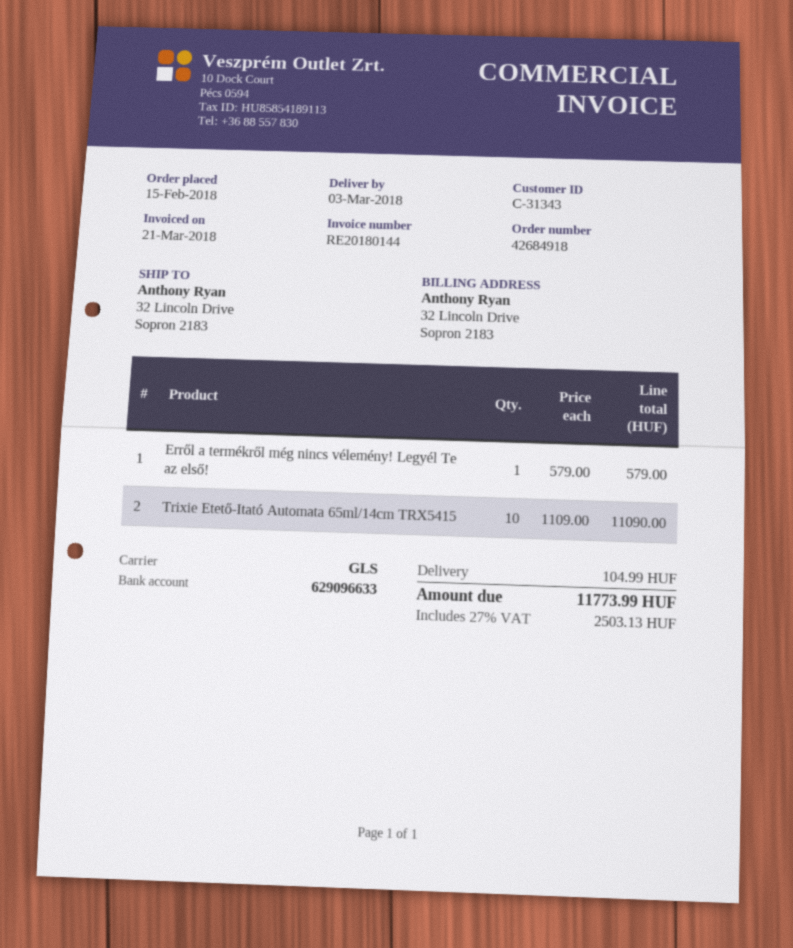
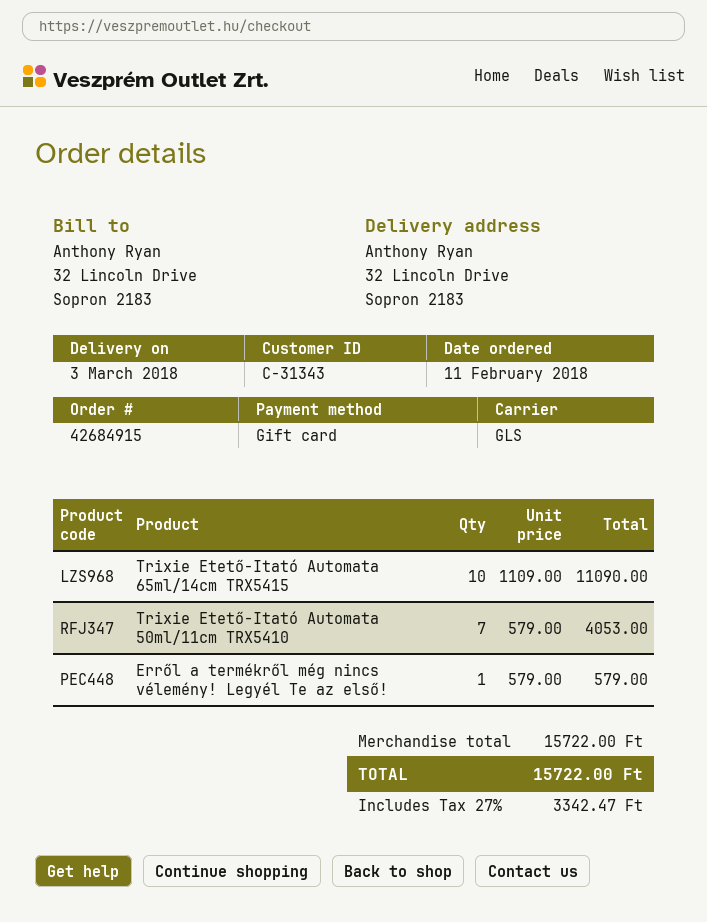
order number: 42684918 -> 42684915
order date: 2018-02-15 -> 2018-02-11
Trixie Etető-Itató Automata 50ml/11cm TRX5410: none -> 7 x 579.00 = 4053.00
shipping: 104.99 -> none
tax: 27% = 2503.13 -> 27% = 3342.47
total: 11773.99 -> 15722.00

